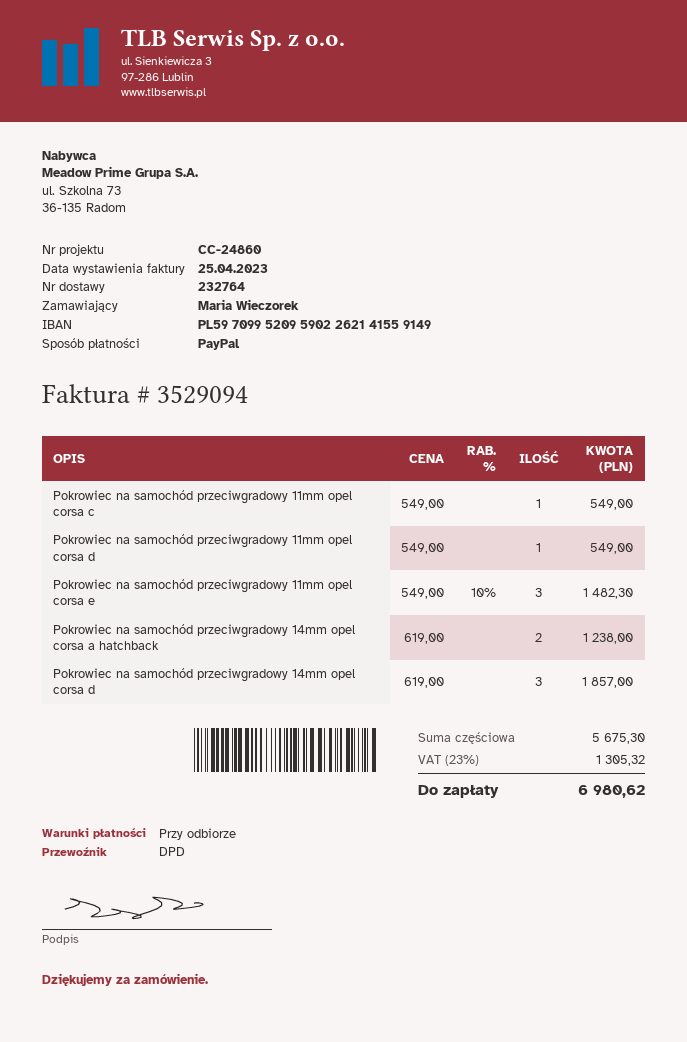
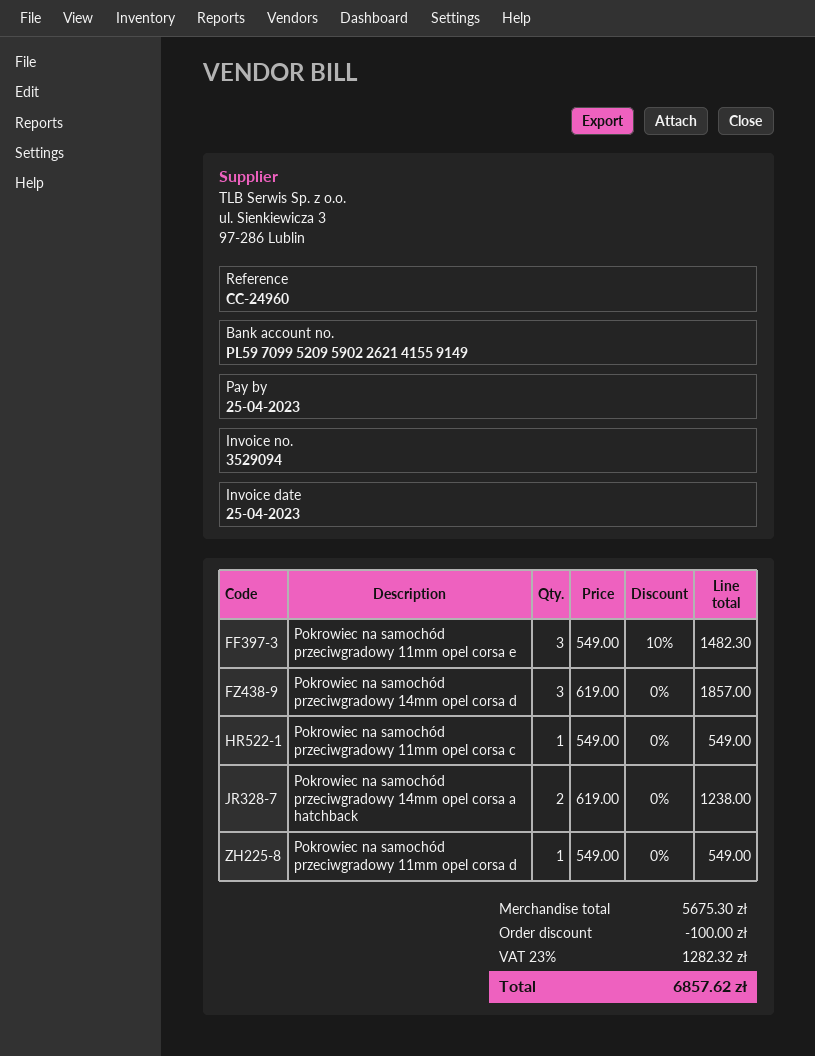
reference: CC-24860 -> CC-24960
discount: none -> 100.00
tax: 23% = 1305.32 -> 23% = 1282.32
total: 6980.62 -> 6857.62

